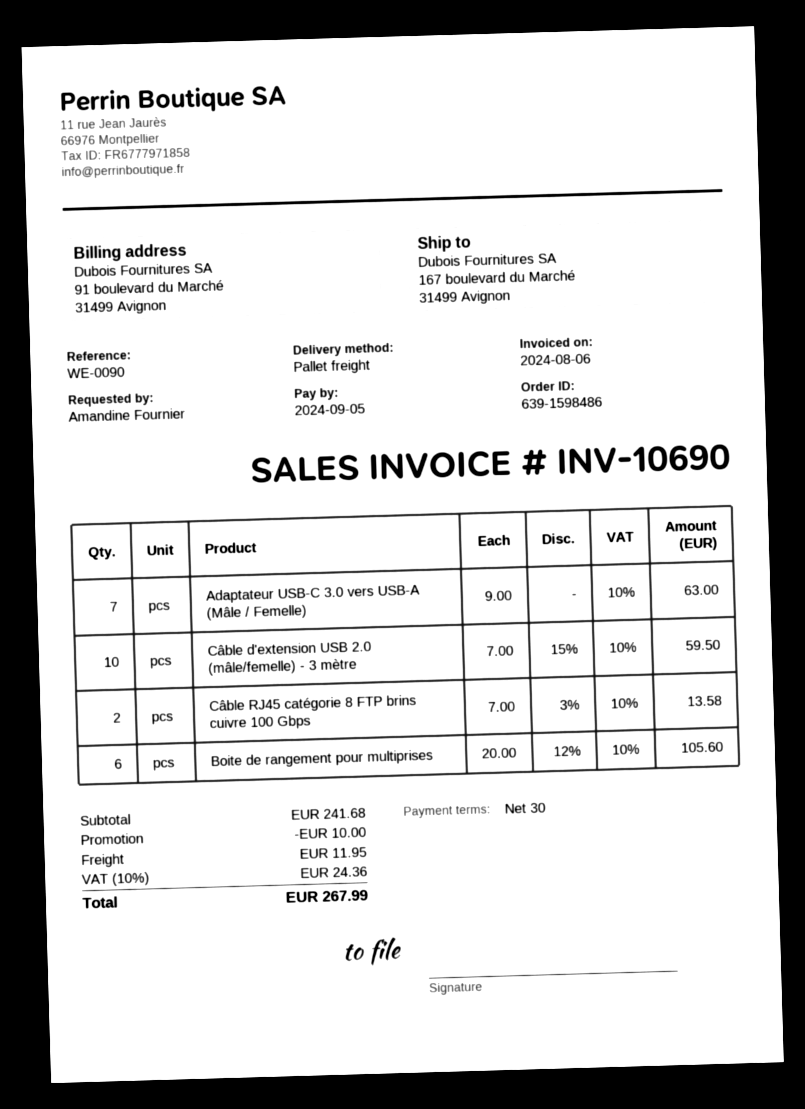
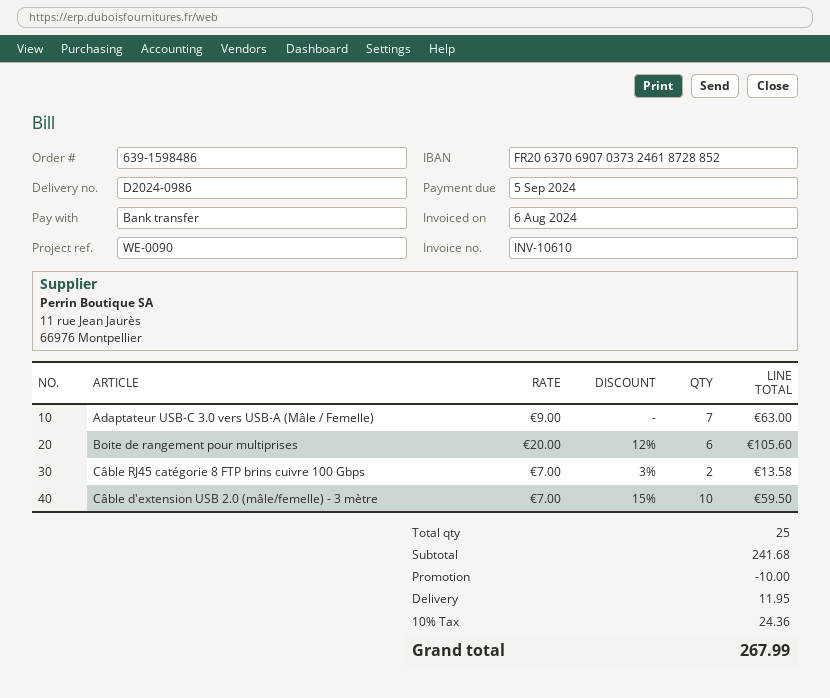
invoice number: INV-10690 -> INV-10610

